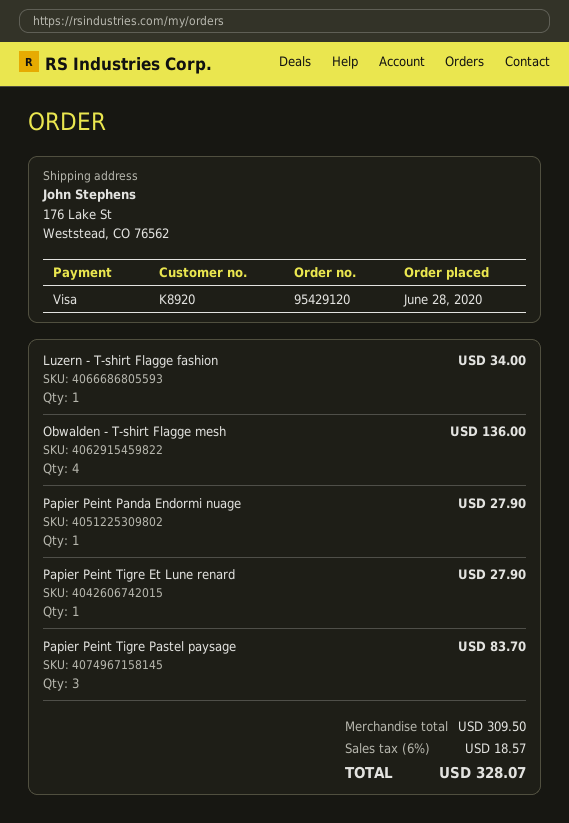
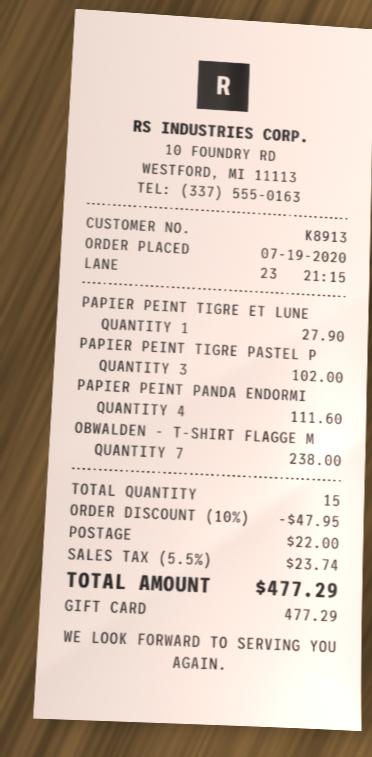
order date: 2020-06-28 -> 2020-07-19
customer number: K8920 -> K8913
payment method: Visa -> gift card
Luzern - T-shirt Flagge fashion: 1 for 34.00 -> none
Obwalden - T-shirt Flagge mesh: 4 for 136.00 -> 7 for 238.00
Papier Peint Panda Endormi nuage: 1 for 27.90 -> 4 for 111.60
Papier Peint Tigre Pastel paysage: 3 for 83.70 -> 3 for 102.00
discount: none -> 10% = 47.95
shipping: none -> 22.00
tax: 6% = 18.57 -> 5.5% = 23.74
total: 328.07 -> 477.29

